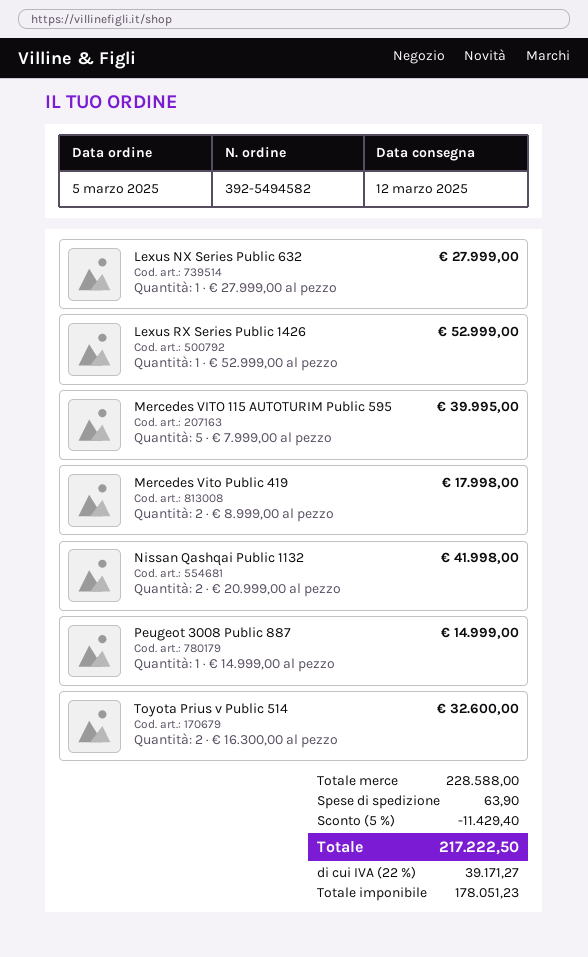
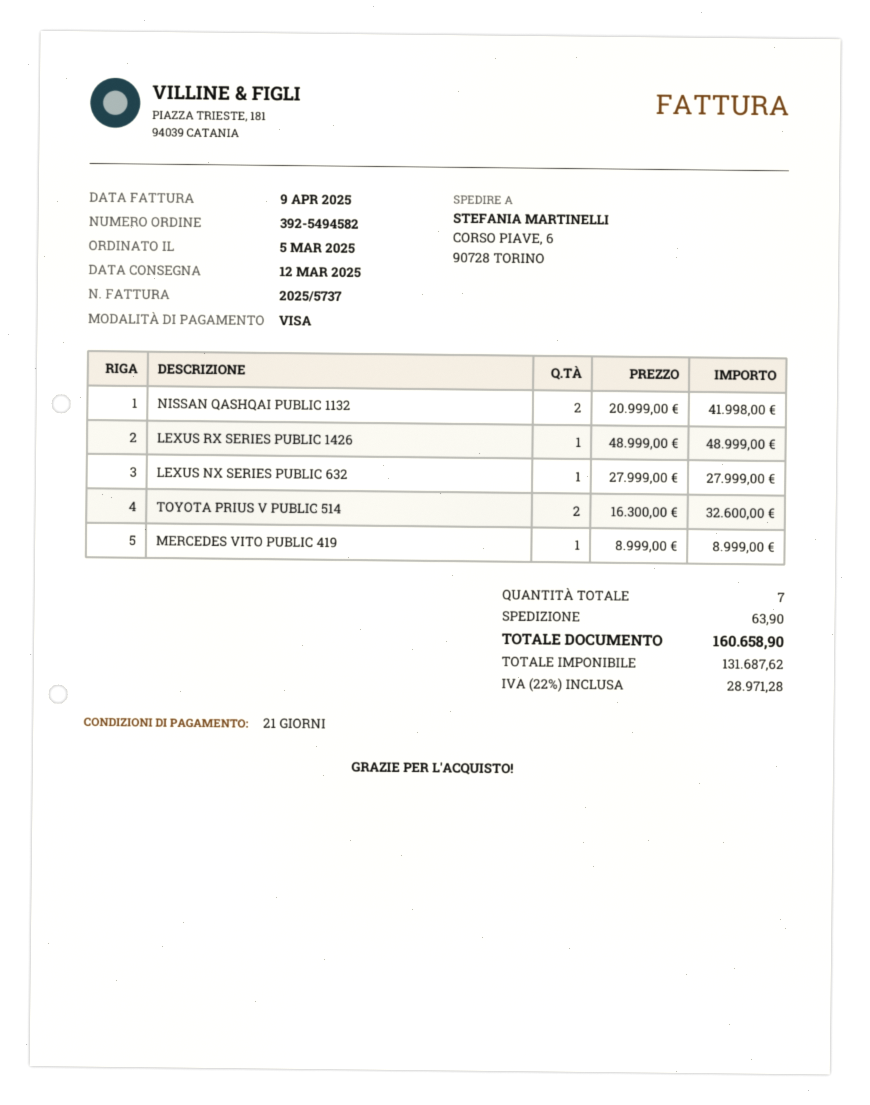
Lexus RX Series Public 1426: 1 x 52999.00 = 52999.00 -> 1 x 48999.00 = 48999.00
Mercedes VITO 115 AUTOTURIM Public 595: 5 x 7999.00 = 39995.00 -> none
Mercedes Vito Public 419: 2 x 8999.00 = 17998.00 -> 1 x 8999.00 = 8999.00
Peugeot 3008 Public 887: 1 x 14999.00 = 14999.00 -> none
discount: 5% = 11429.40 -> none
net: 178051.23 -> 131687.62
tax: 22% = 39171.27 -> 22% = 28971.28
total: 217222.50 -> 160658.90

